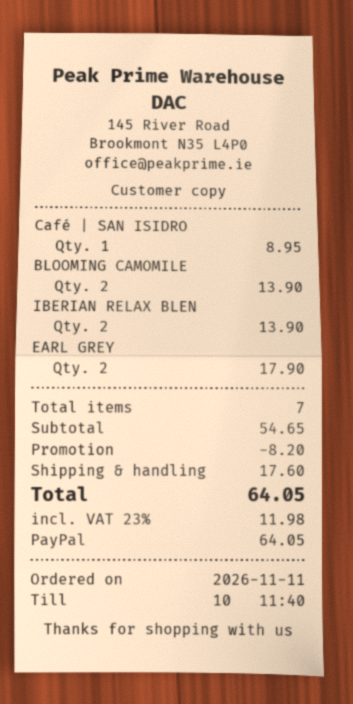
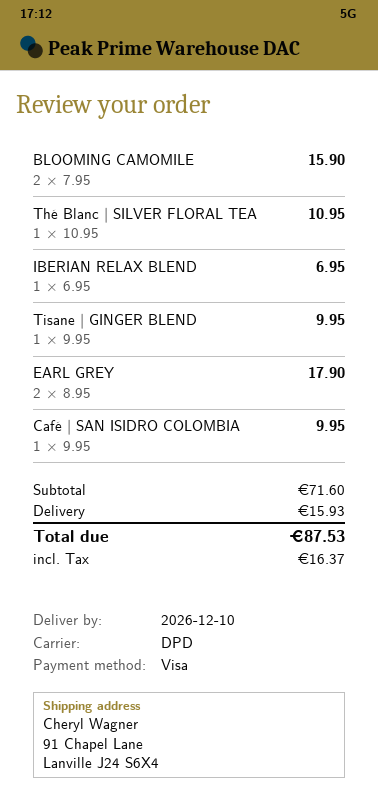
payment method: PayPal -> Visa
Café | SAN ISIDRO: 1 for 8.95 -> 1 for 9.95
BLOOMING CAMOMILE: 2 for 13.90 -> 2 for 15.90
IBERIAN RELAX BLEN: 2 for 13.90 -> 1 for 6.95
Thé Blanc | SILVER FLORAL TEA: none -> 1 for 10.95
Tisane | GINGER BLEND: none -> 1 for 9.95
subtotal: 54.65 -> 71.60
discount: 8.20 -> none
shipping: 17.60 -> 15.93
tax: 11.98 -> 16.37
total: 64.05 -> 87.53

